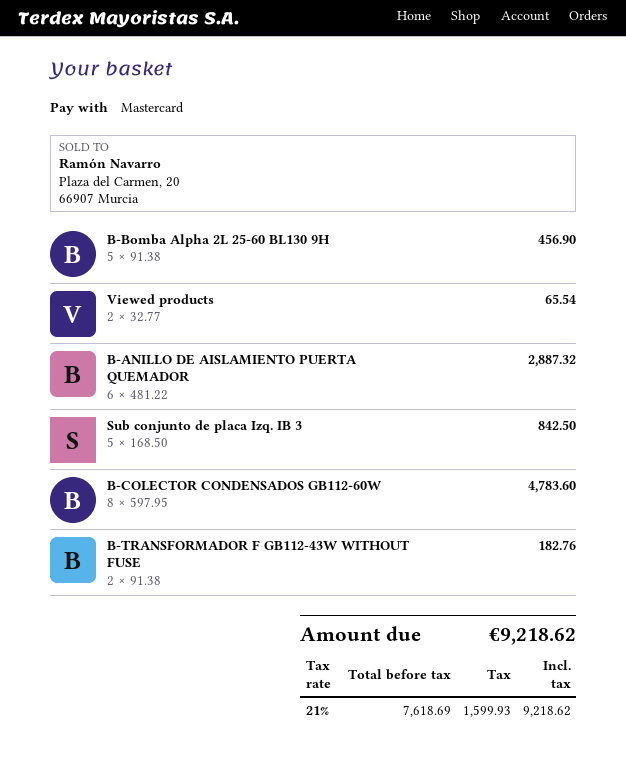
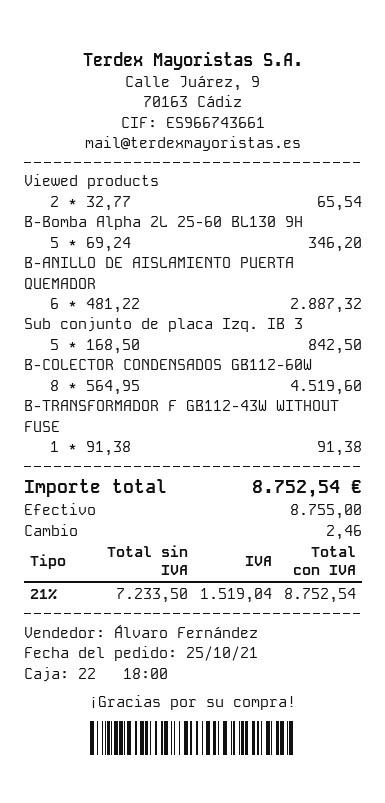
payment method: Mastercard -> cash
B-Bomba Alpha 2L 25-60 BL130 9H: 5 x 91.38 = 456.90 -> 5 x 69.24 = 346.20
B-COLECTOR CONDENSADOS GB112-60W: 8 x 597.95 = 4783.60 -> 8 x 564.95 = 4519.60
B-TRANSFORMADOR F GB112-43W WITHOUT FUSE: 2 x 91.38 = 182.76 -> 1 x 91.38 = 91.38
net: 7618.69 -> 7233.50
tax: 21% = 1599.93 -> 21% = 1519.04
total: 9218.62 -> 8752.54

